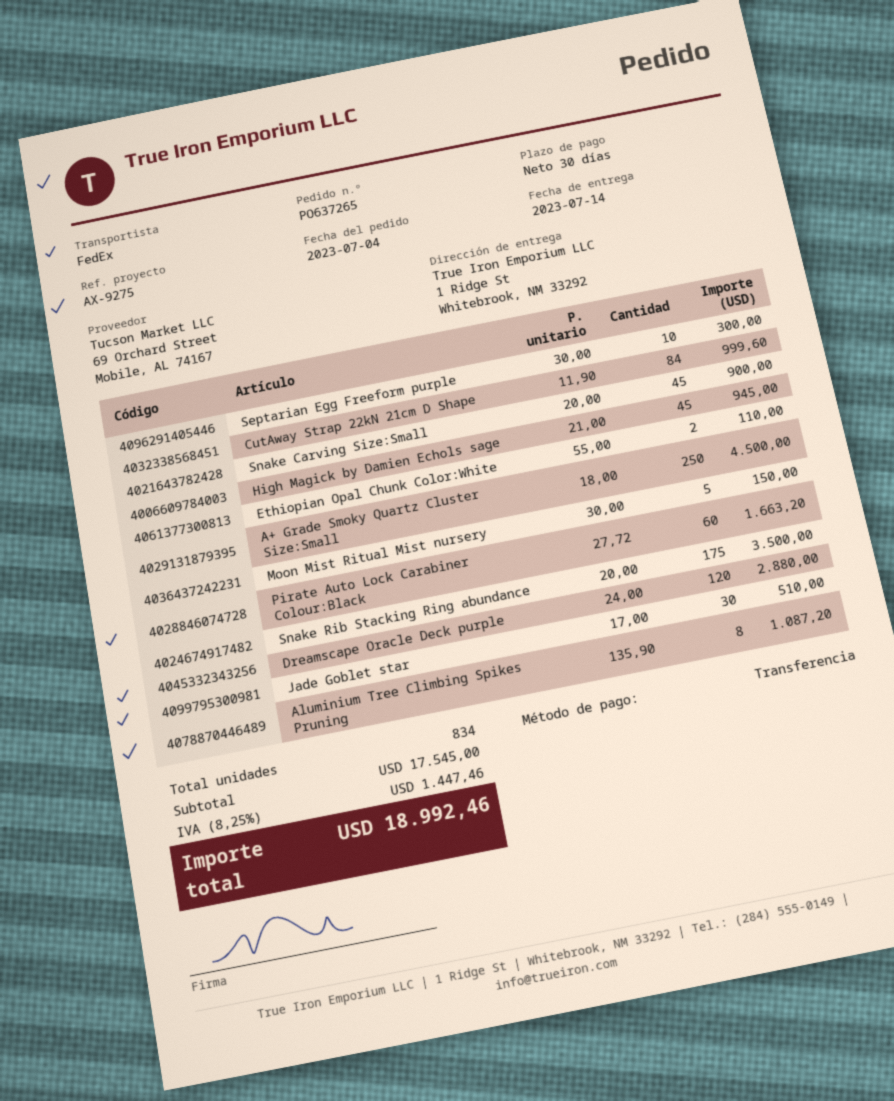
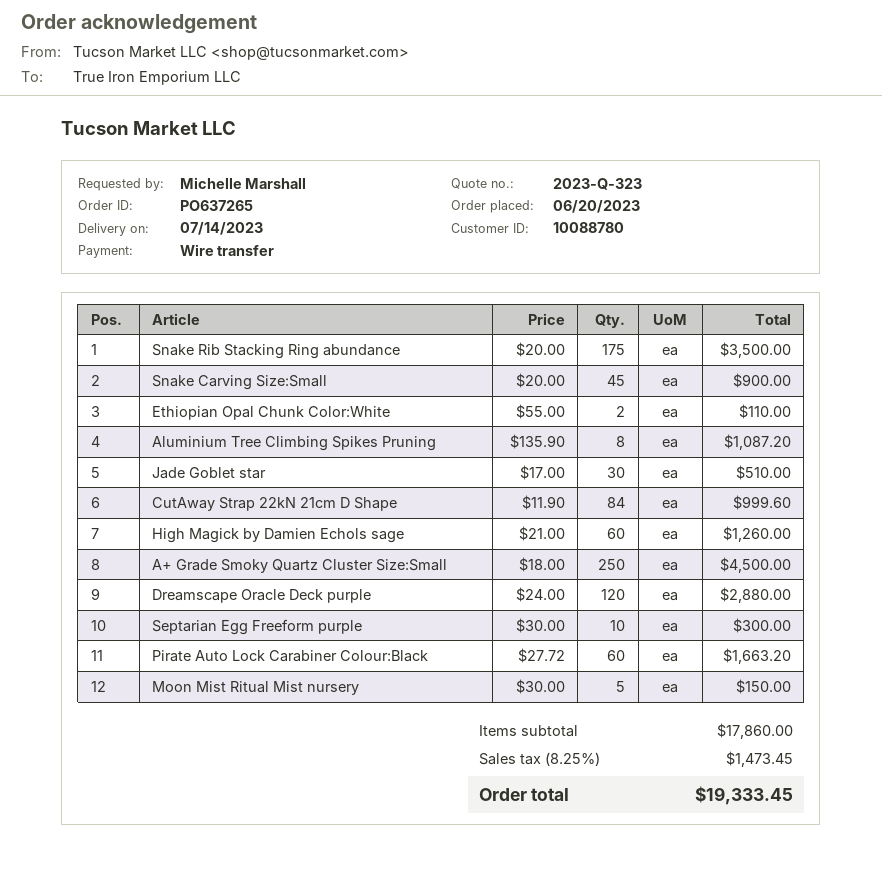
order date: 2023-07-04 -> 2023-06-20
High Magick by Damien Echols sage: 45 x 21.00 = 945.00 -> 60 x 21.00 = 1260.00
subtotal: 17545.00 -> 17860.00
tax: 8.25% = 1447.46 -> 8.25% = 1473.45
total: 18992.46 -> 19333.45

